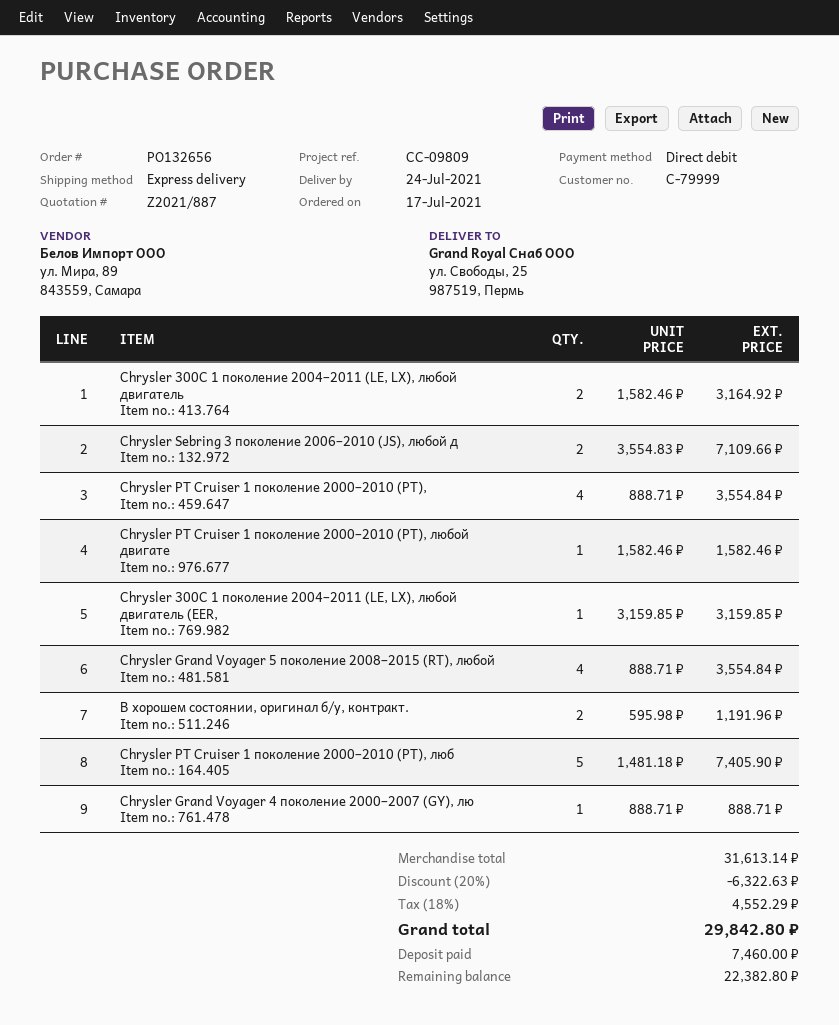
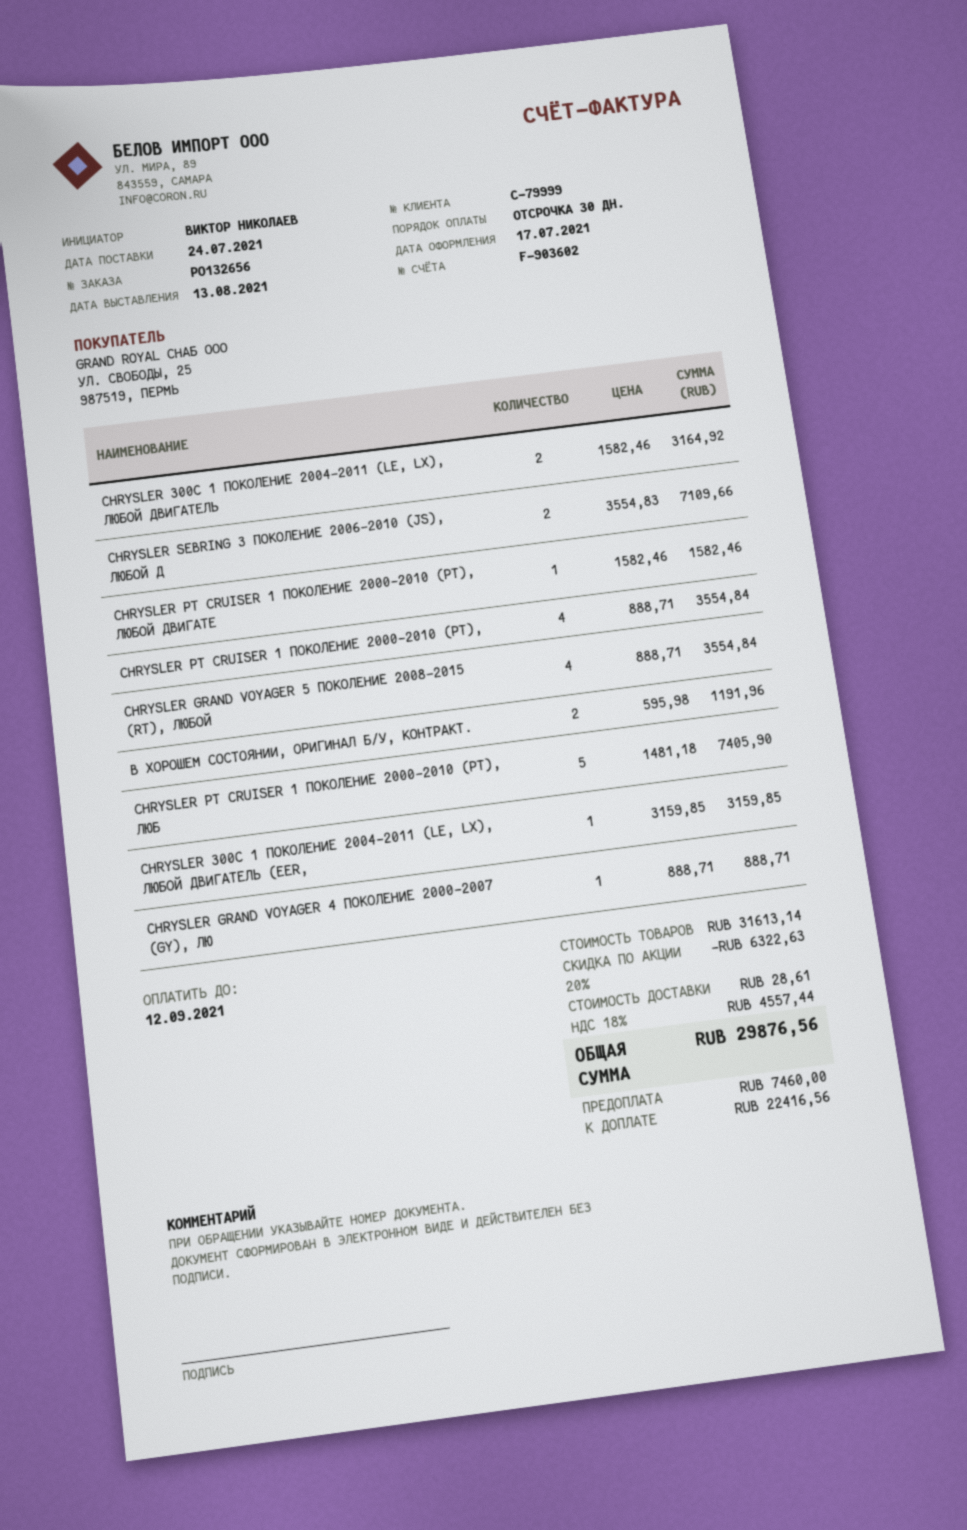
shipping: none -> 28.61
tax: 18% = 4552.29 -> 18% = 4557.44
total: 29842.80 -> 29876.56
balance: 22382.80 -> 22416.56

